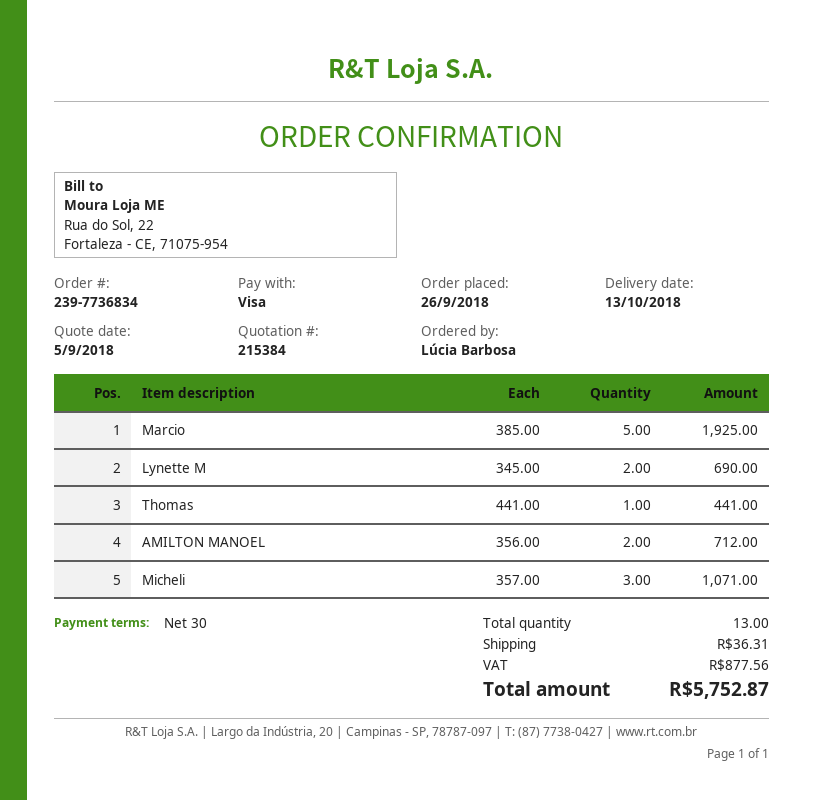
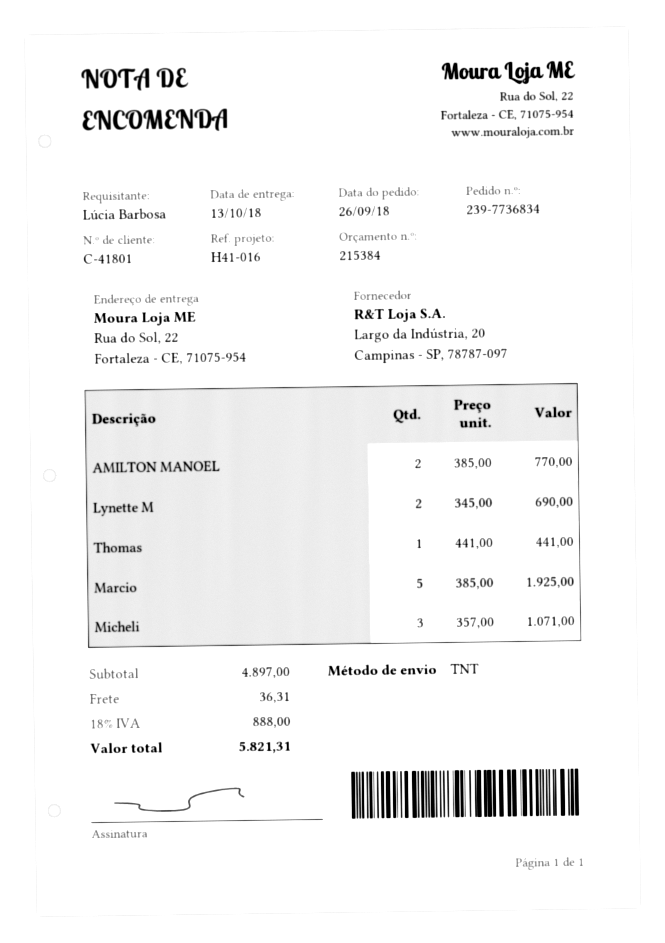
AMILTON MANOEL: 2 x 356.00 = 712.00 -> 2 x 385.00 = 770.00
tax: 877.56 -> 888.00
total: 5752.87 -> 5821.31

